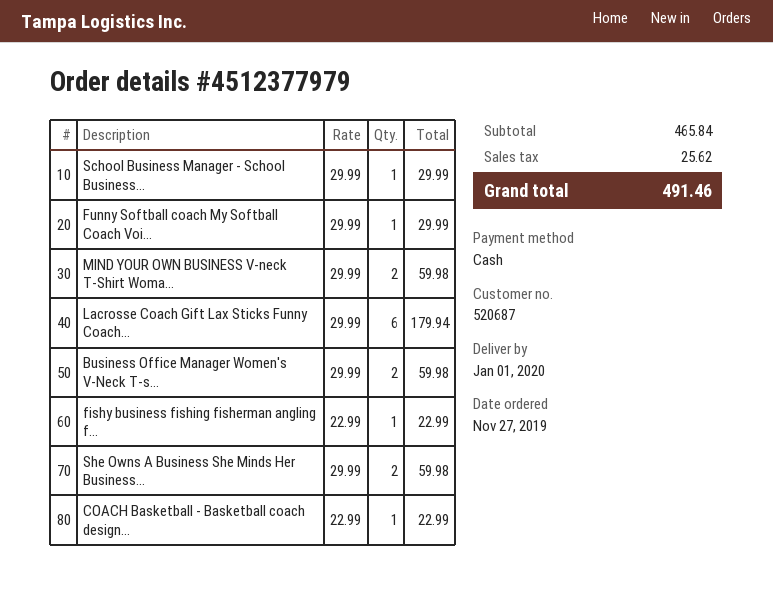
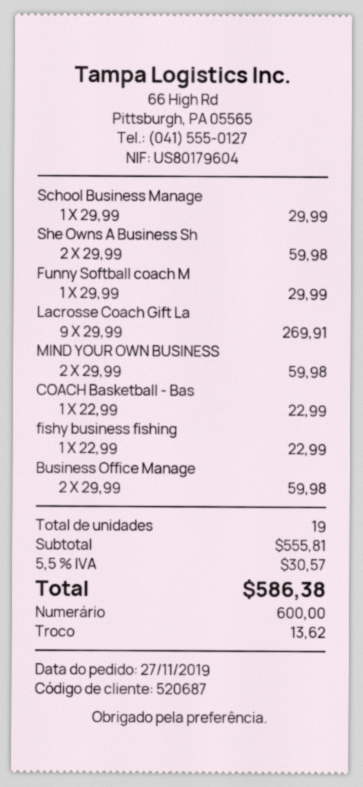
Lacrosse Coach Gift Lax Sticks Funny Coach...: 6 x 29.99 = 179.94 -> 9 x 29.99 = 269.91
subtotal: 465.84 -> 555.81
tax: 25.62 -> 30.57
total: 491.46 -> 586.38

